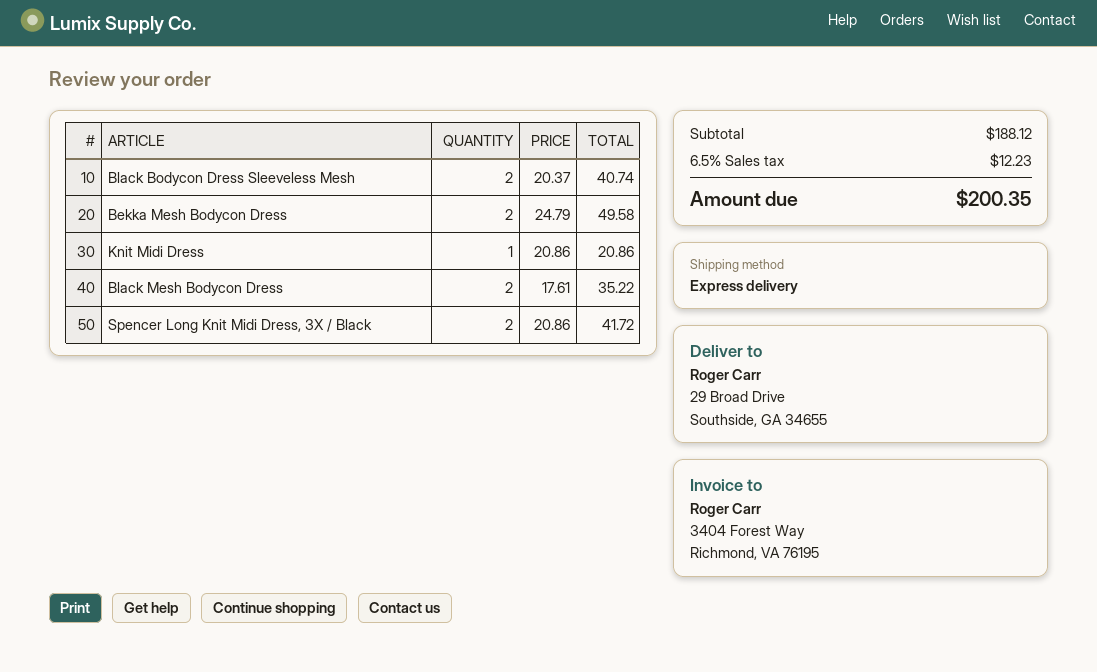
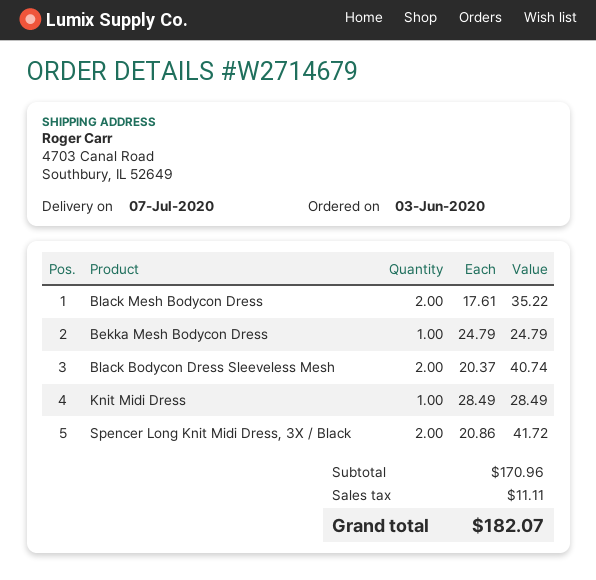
ship to: 29 Broad Drive, Southside, GA 34655 -> 4703 Canal Road, Southbury, IL 52649
Bekka Mesh Bodycon Dress: 2 x 24.79 = 49.58 -> 1 x 24.79 = 24.79
Knit Midi Dress: 1 x 20.86 = 20.86 -> 1 x 28.49 = 28.49
subtotal: 188.12 -> 170.96
tax: 12.23 -> 11.11
total: 200.35 -> 182.07

